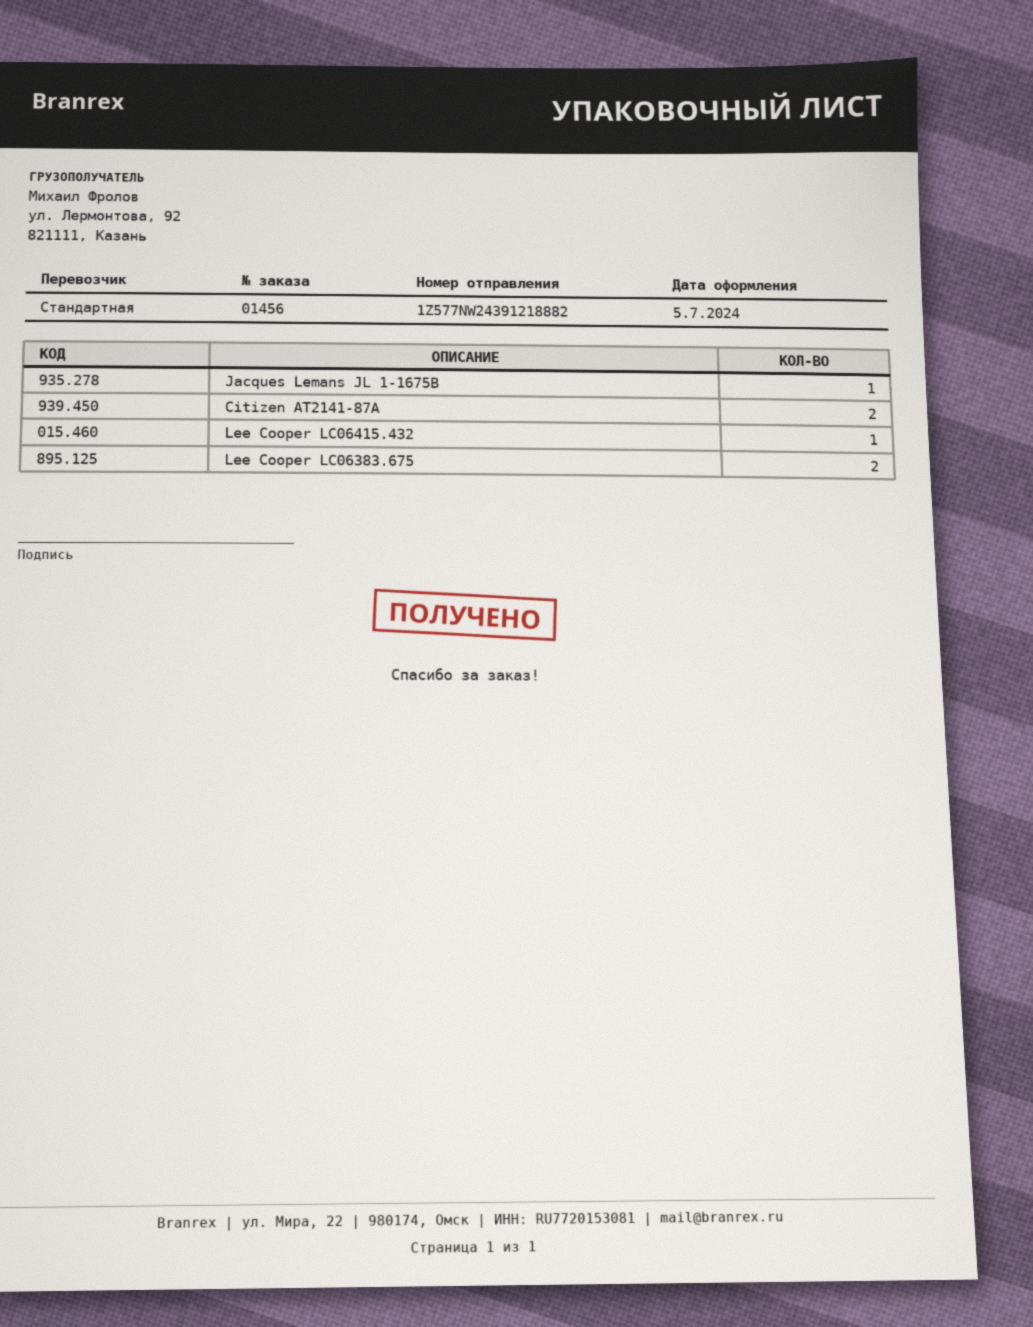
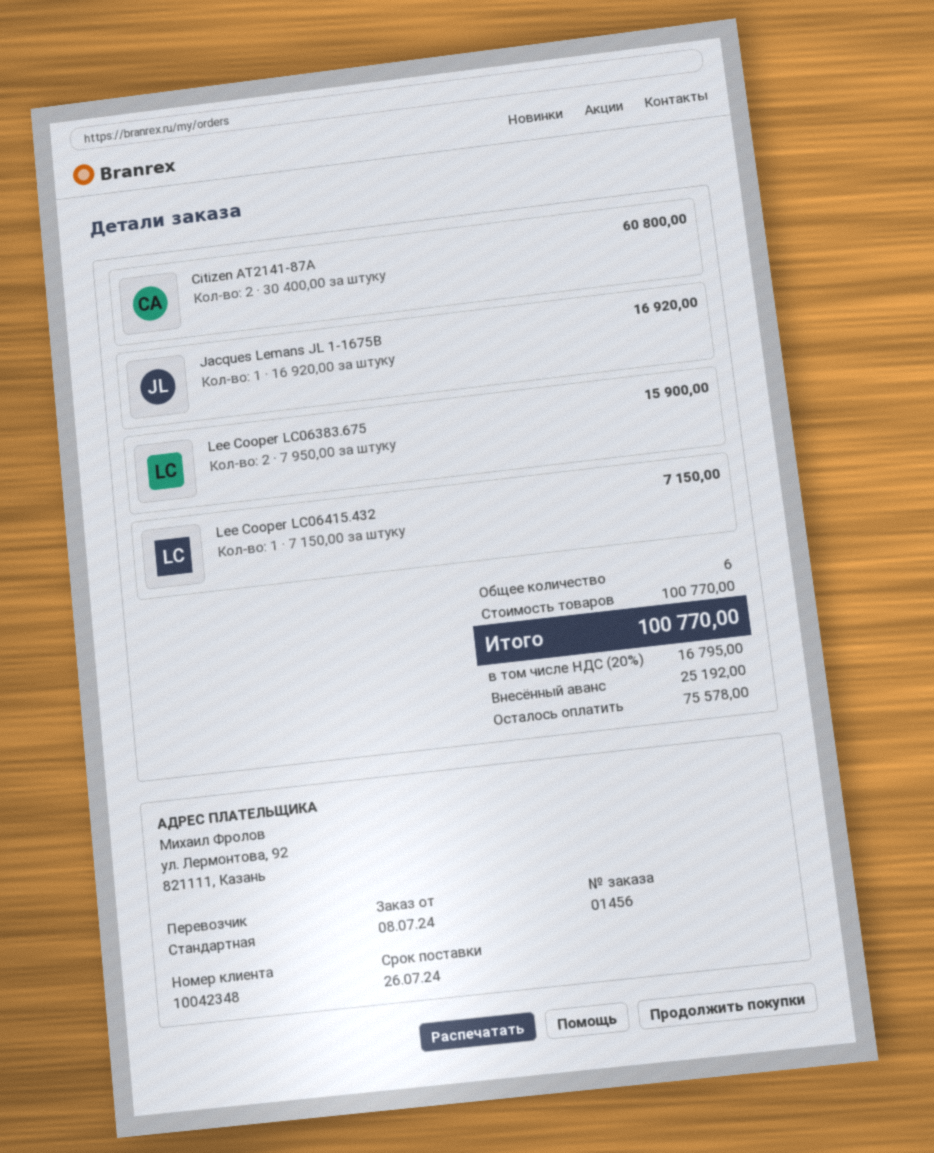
order date: 2024-07-05 -> 2024-07-08

